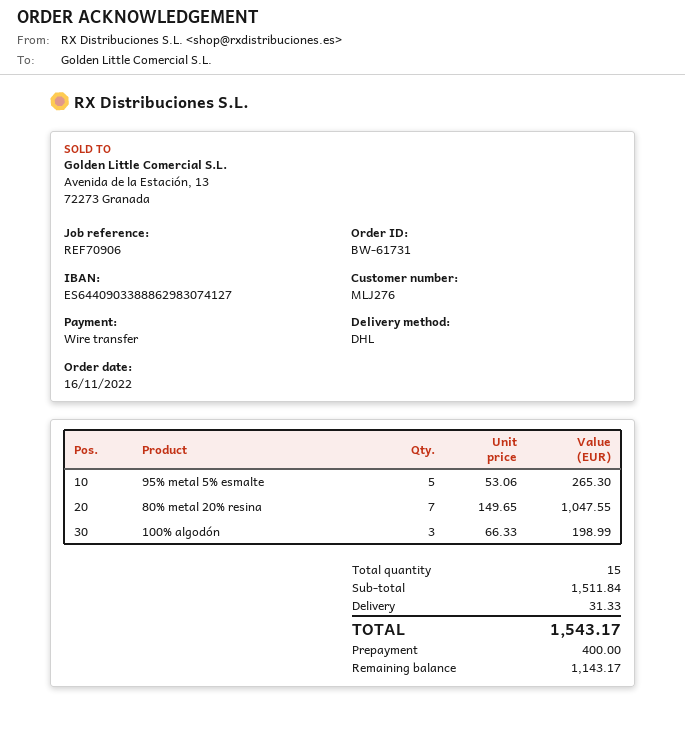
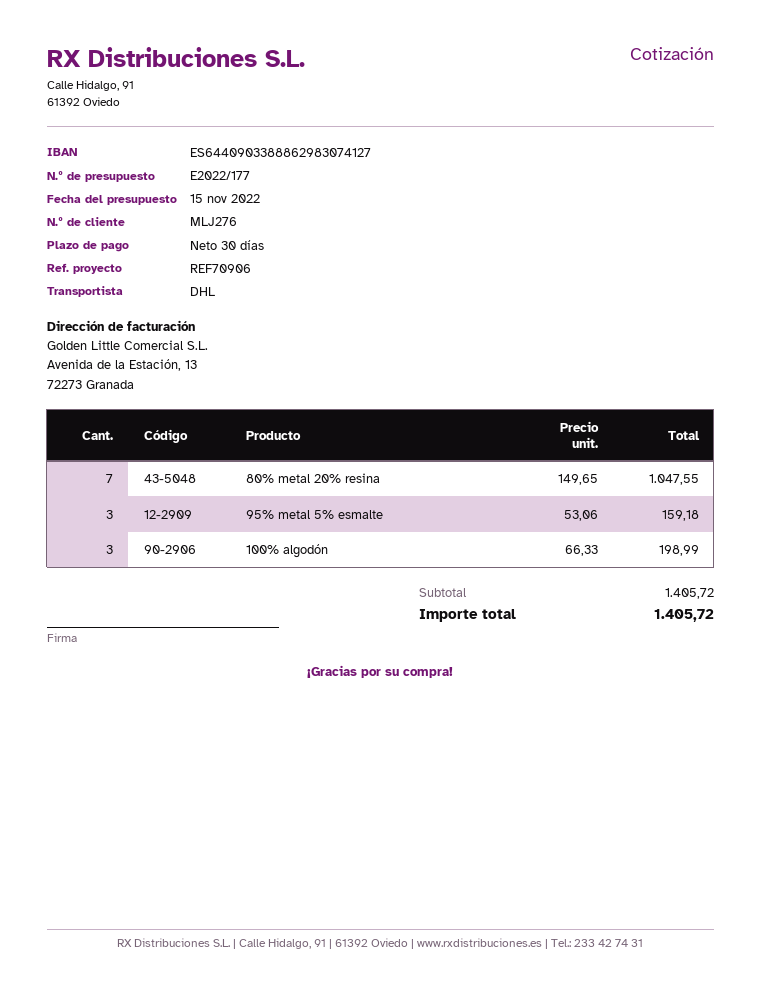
95% metal 5% esmalte: 5 x 53.06 = 265.30 -> 3 x 53.06 = 159.18
subtotal: 1511.84 -> 1405.72
shipping: 31.33 -> none
total: 1543.17 -> 1405.72

